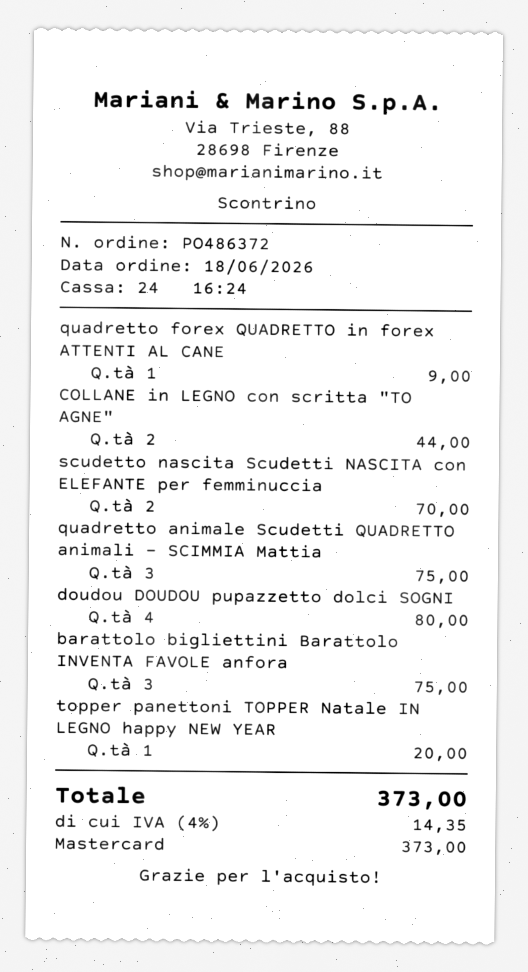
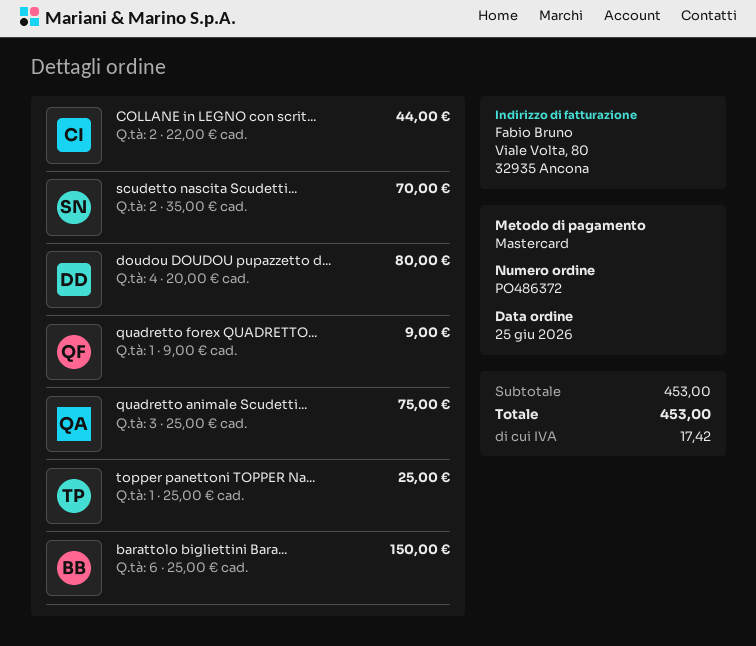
order date: 2026-06-18 -> 2026-06-25
barattolo bigliettini Barattolo INVENTA FAVOLE anfora: 3 for 75.00 -> 6 for 150.00
topper panettoni TOPPER Natale IN LEGNO happy NEW YEAR: 1 for 20.00 -> 1 for 25.00
tax: 14.35 -> 17.42
total: 373.00 -> 453.00

